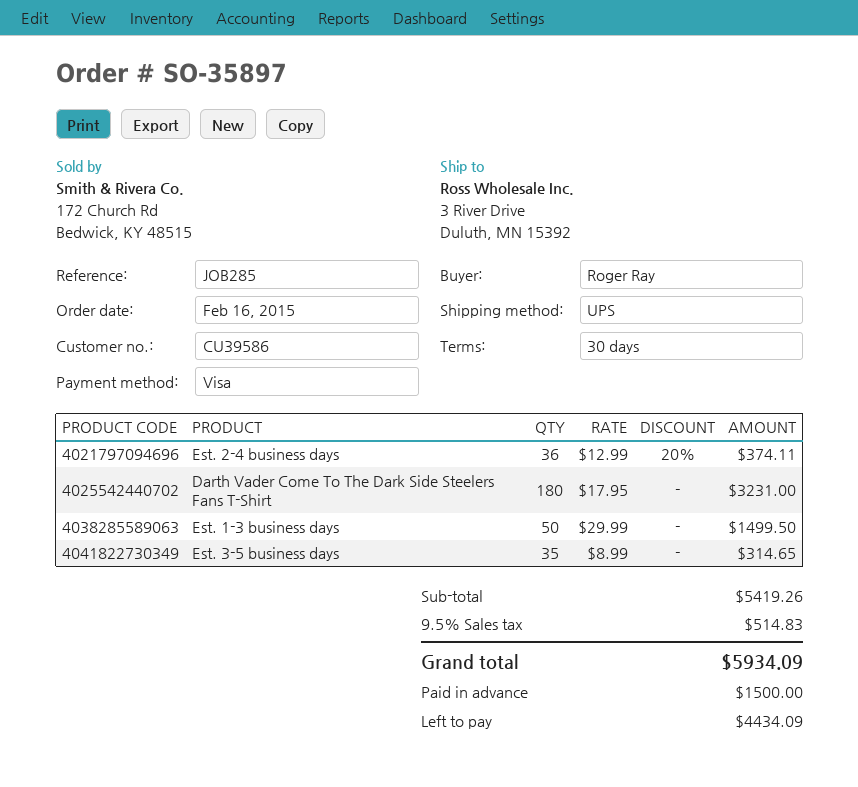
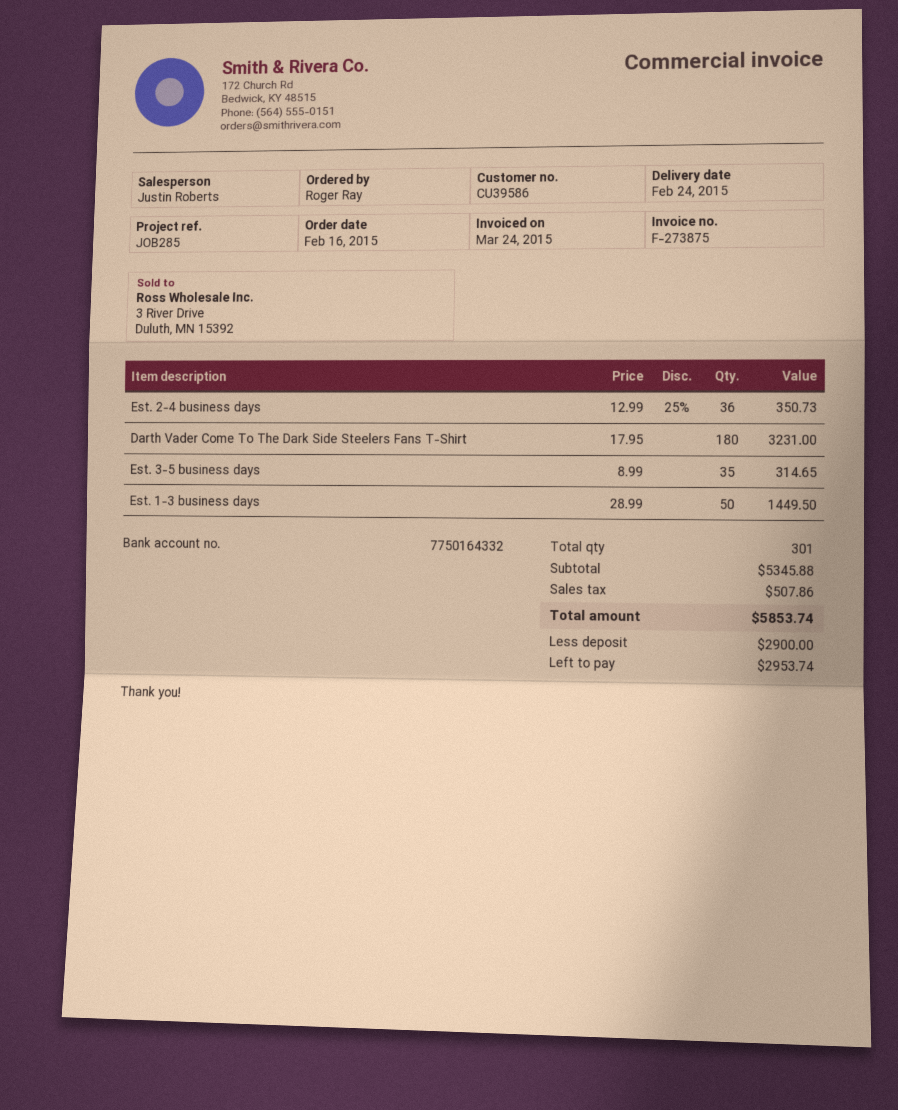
Est. 2-4 business days: 36 x 12.99 - 20% = 374.11 -> 36 x 12.99 - 25% = 350.73
Est. 1-3 business days: 50 x 29.99 = 1499.50 -> 50 x 28.99 = 1449.50
subtotal: 5419.26 -> 5345.88
tax: 514.83 -> 507.86
total: 5934.09 -> 5853.74
deposit: 1500.00 -> 2900.00
balance: 4434.09 -> 2953.74

